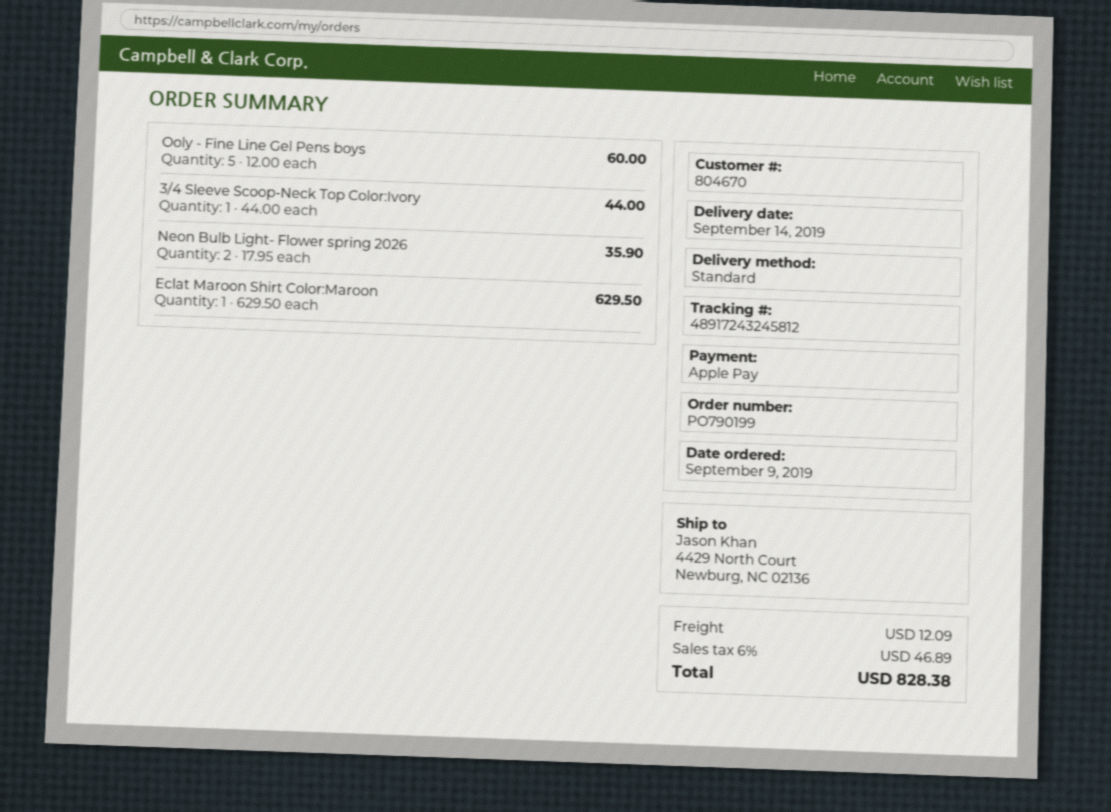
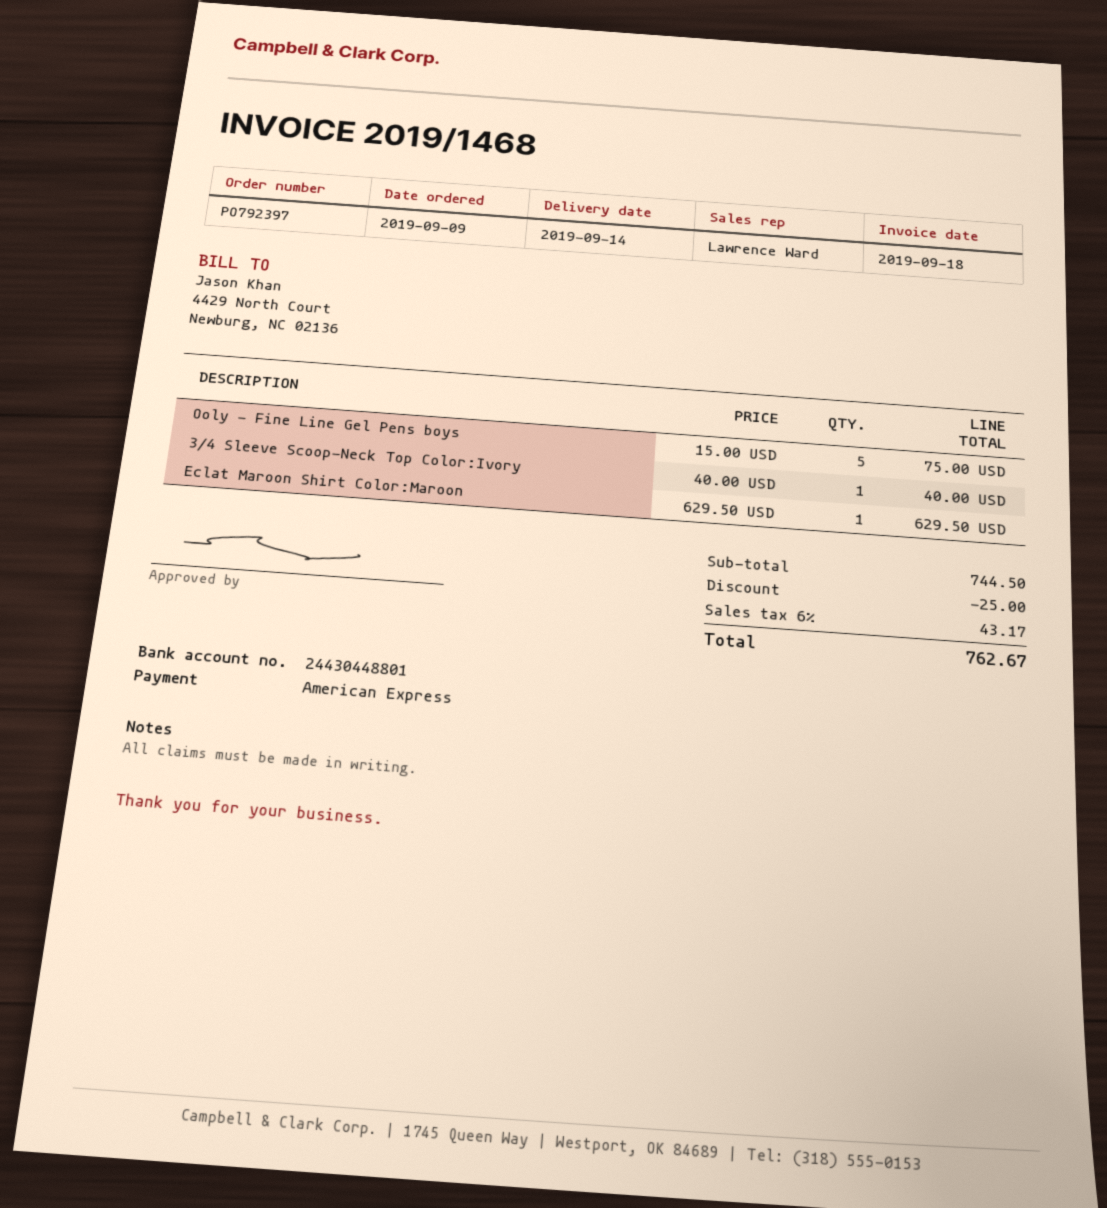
order number: PO790199 -> PO792397
payment method: Apple Pay -> American Express
Ooly - Fine Line Gel Pens boys: 5 x 12.00 = 60.00 -> 5 x 15.00 = 75.00
3/4 Sleeve Scoop-Neck Top Color:Ivory: 1 x 44.00 = 44.00 -> 1 x 40.00 = 40.00
Neon Bulb Light- Flower spring 2026: 2 x 17.95 = 35.90 -> none
discount: none -> 25.00
shipping: 12.09 -> none
tax: 6% = 46.89 -> 6% = 43.17
total: 828.38 -> 762.67

